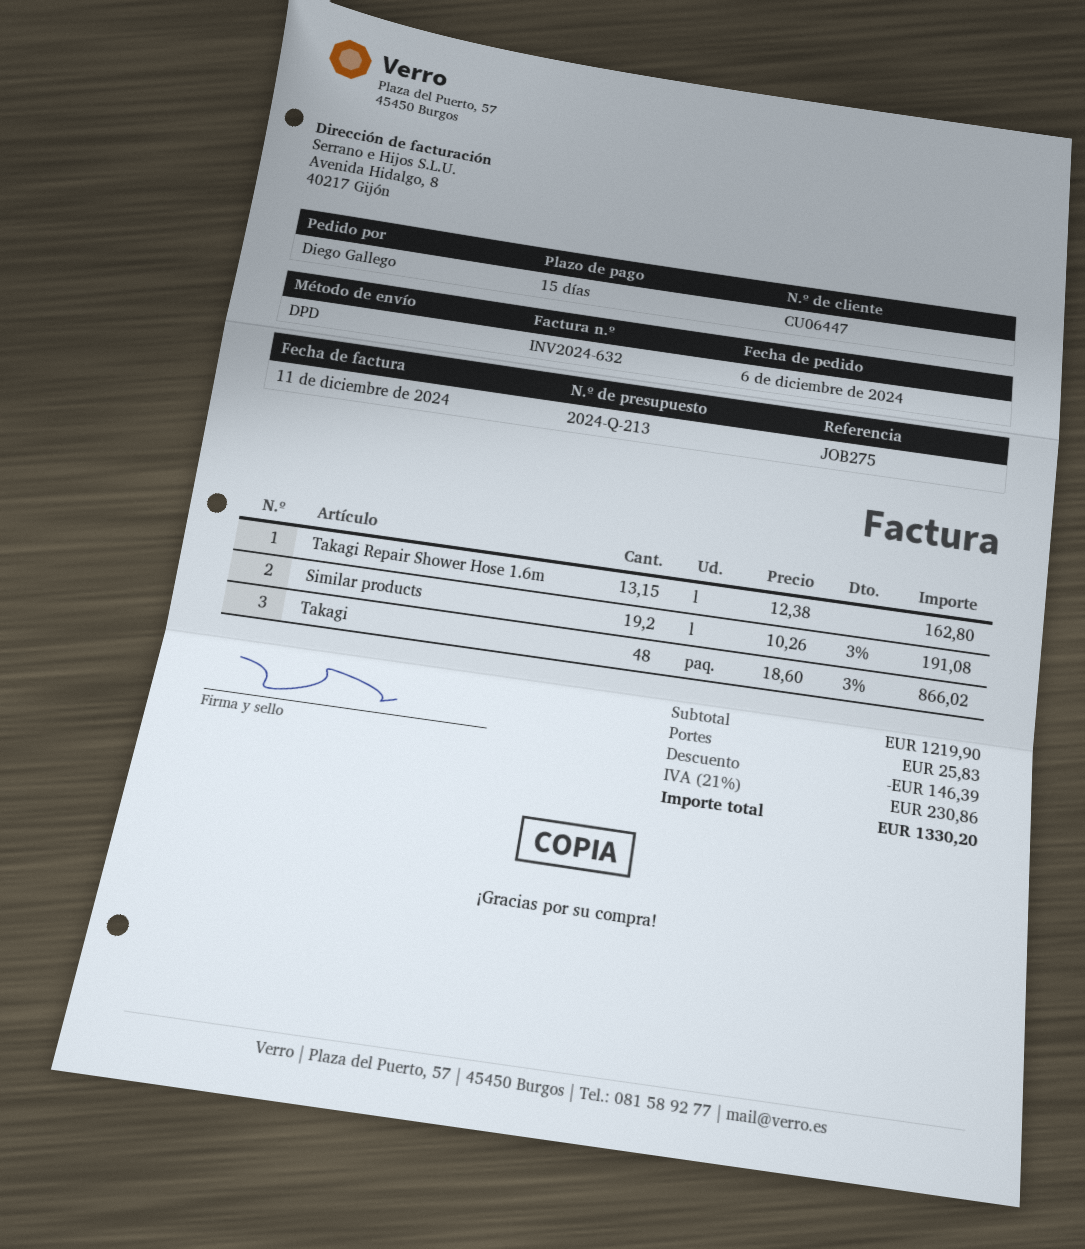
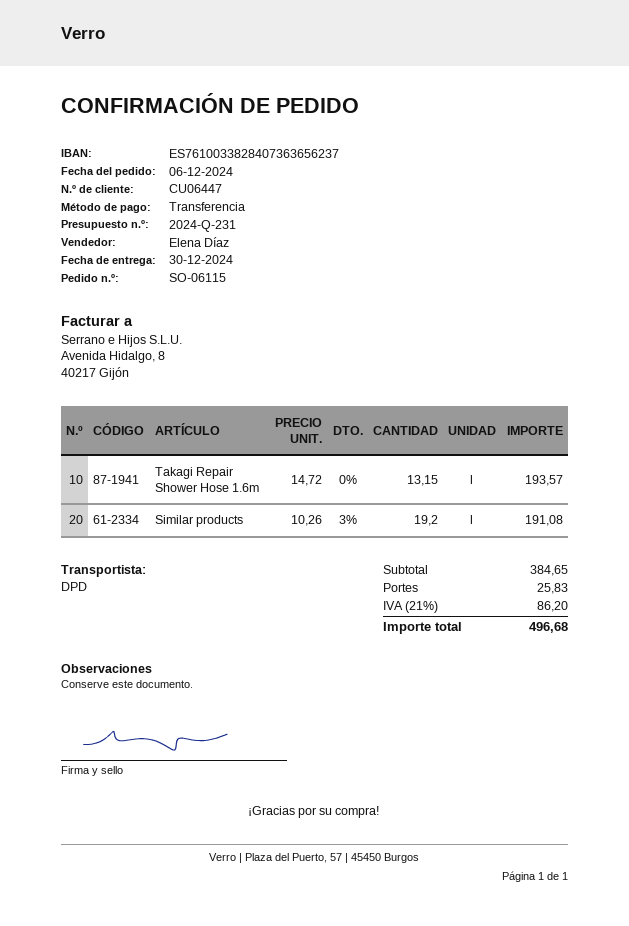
quote number: 2024-Q-213 -> 2024-Q-231
Takagi Repair Shower Hose 1.6m: 13.15 x 12.38 = 162.80 -> 13.15 x 14.72 = 193.57
Takagi: 48 x 18.60 - 3% = 866.02 -> none
subtotal: 1219.90 -> 384.65
discount: 146.39 -> none
tax: 21% = 230.86 -> 21% = 86.20
total: 1330.20 -> 496.68

